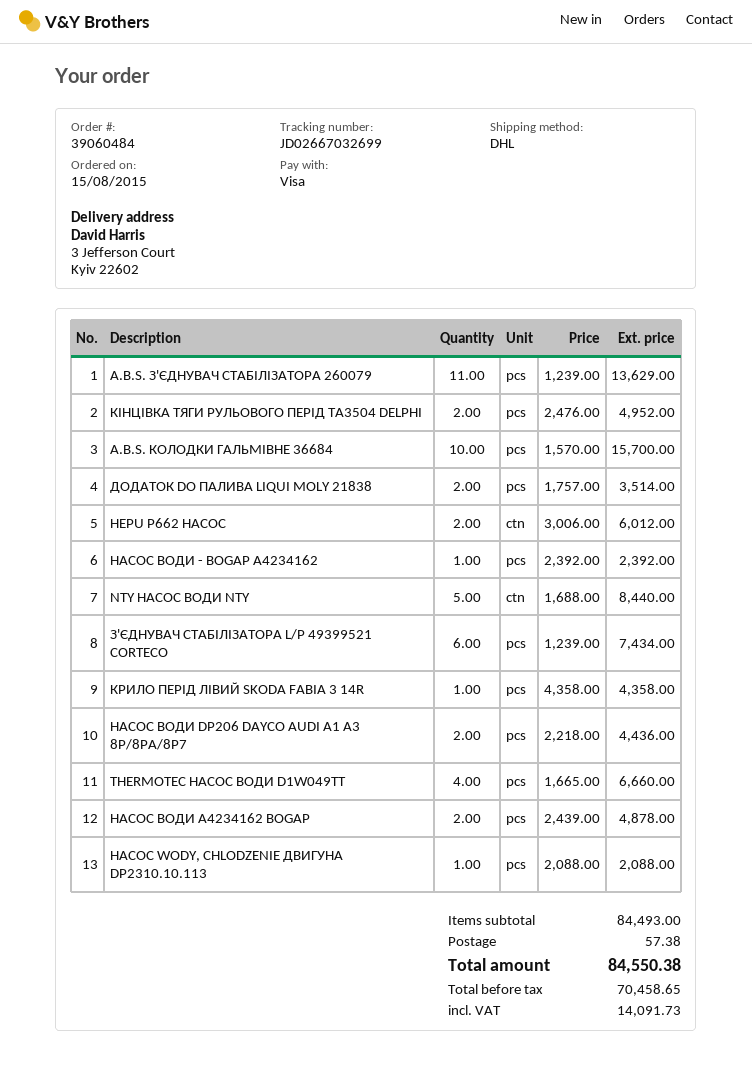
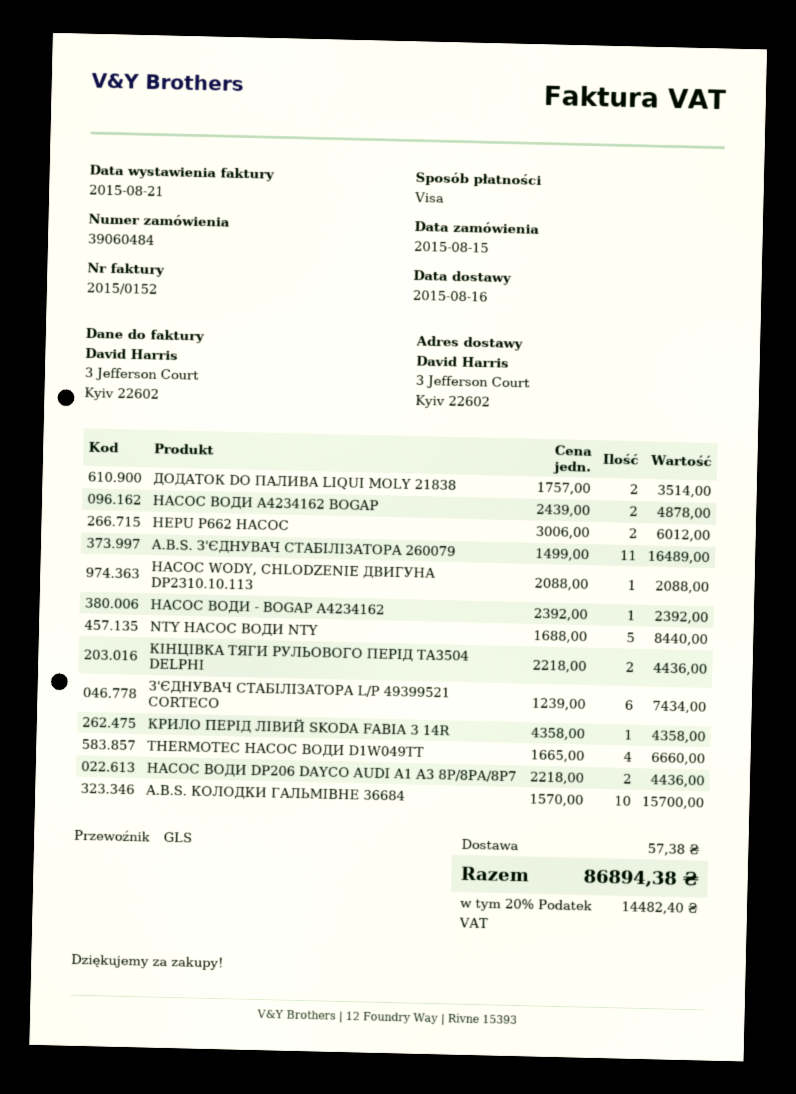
shipping method: DHL -> GLS
A.B.S. З'ЄДНУВАЧ СТАБІЛІЗАТОРА 260079: 11 x 1239.00 = 13629.00 -> 11 x 1499.00 = 16489.00
КІНЦІВКА ТЯГИ РУЛЬОВОГО ПЕРІД TA3504 DELPHI: 2 x 2476.00 = 4952.00 -> 2 x 2218.00 = 4436.00
tax: 14091.73 -> 14482.40
total: 84550.38 -> 86894.38

